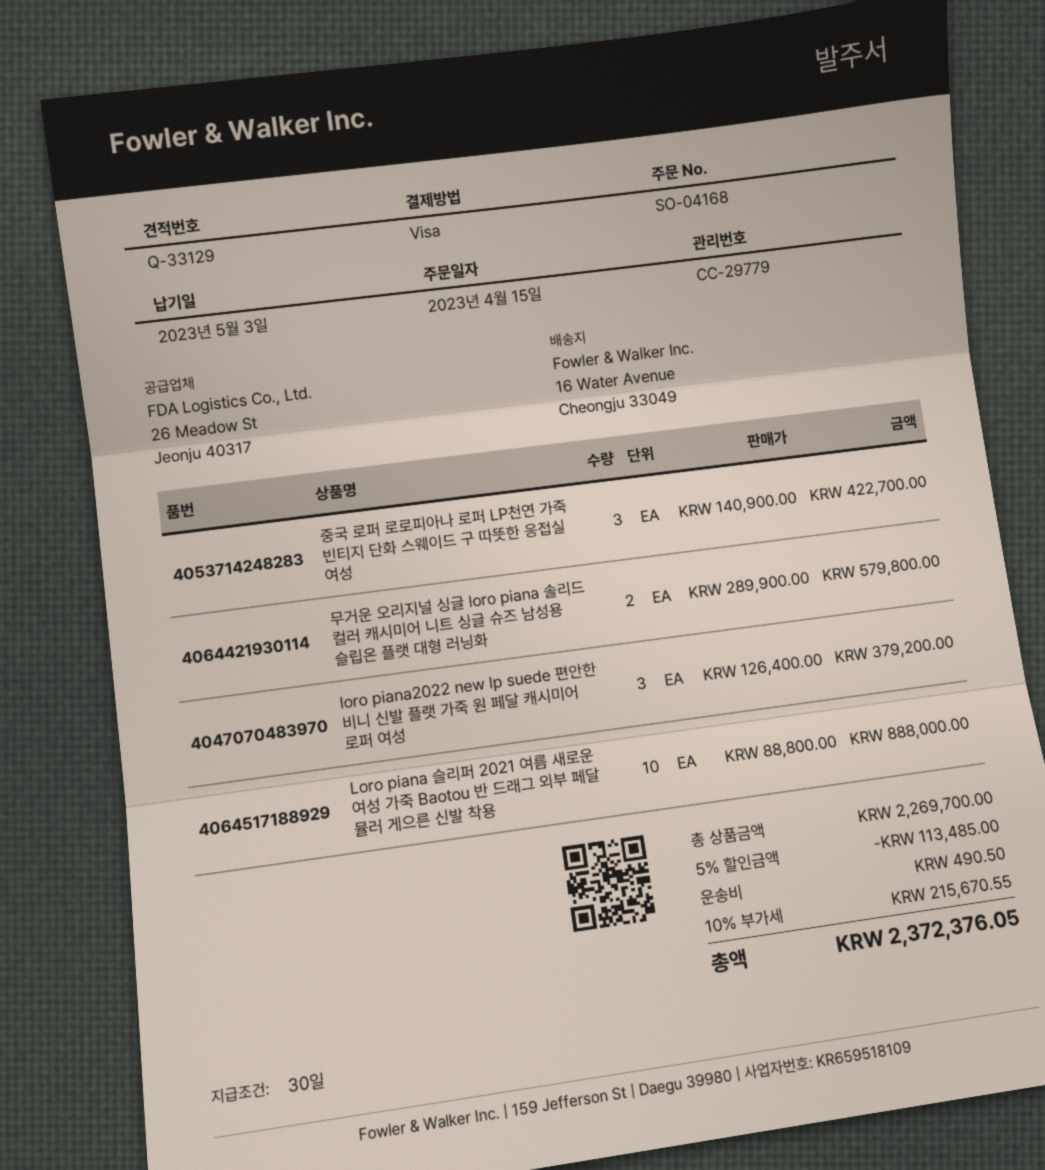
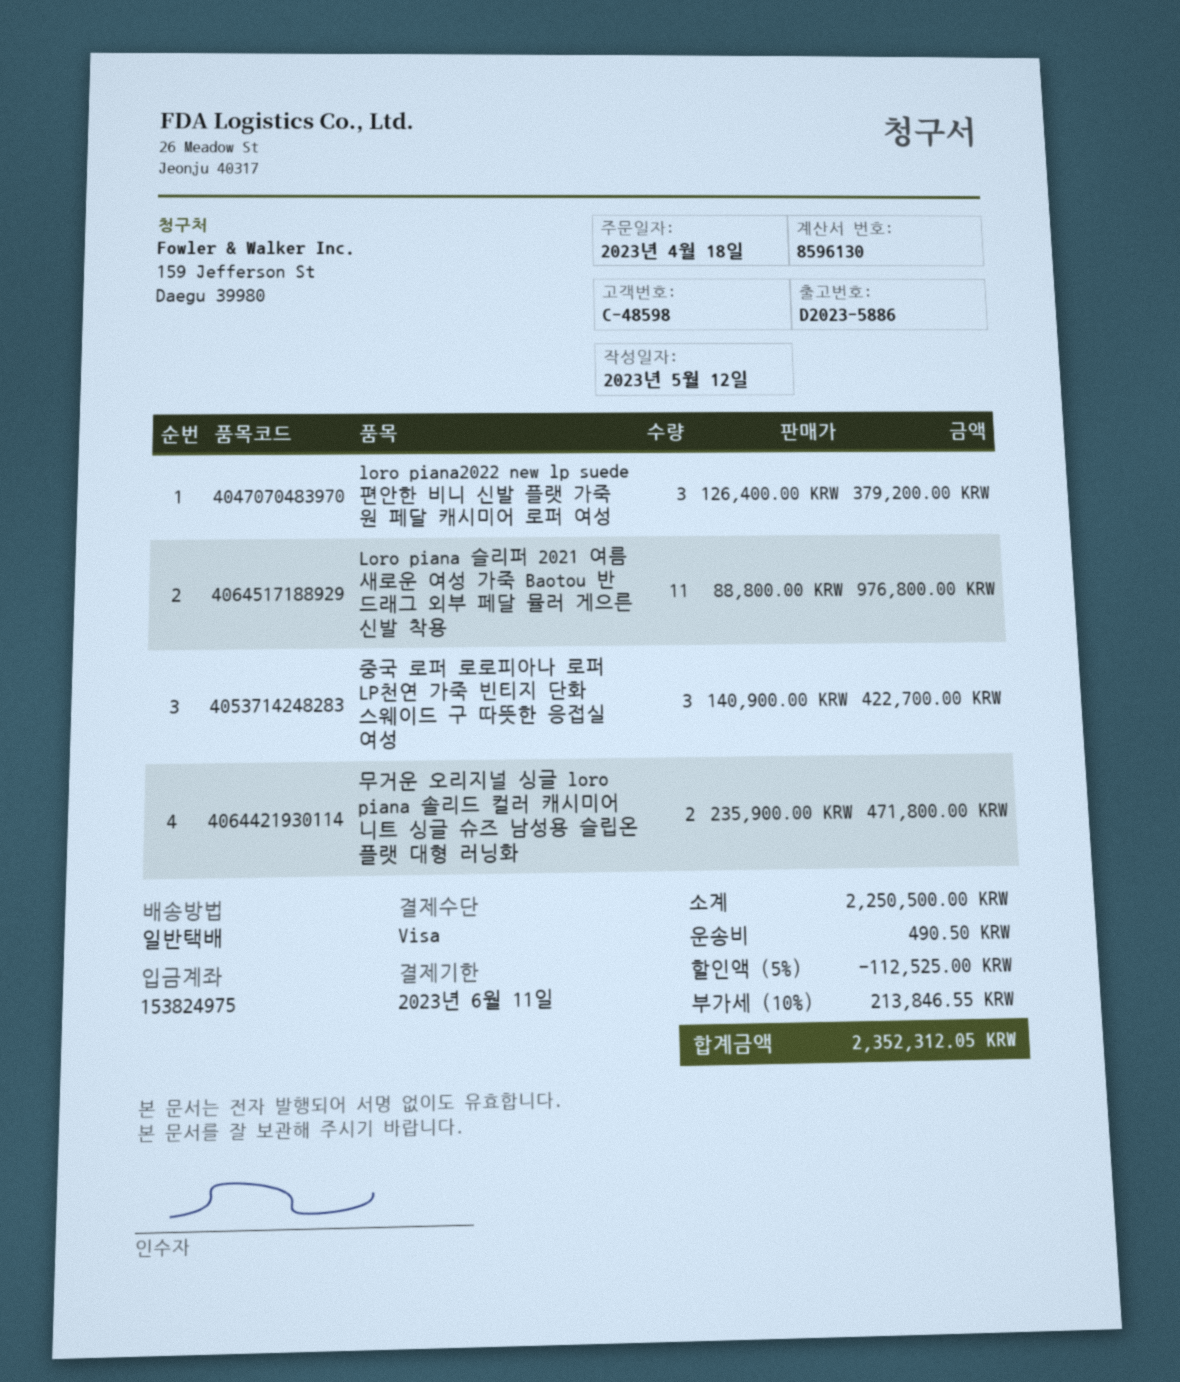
order date: 2023-04-15 -> 2023-04-18
무거운 오리지널 싱글 loro piana 솔리드 컬러 캐시미어 니트 싱글 슈즈 남성용 슬립온 플랫 대형 러닝화: 2 x 289900.00 = 579800.00 -> 2 x 235900.00 = 471800.00
Loro piana 슬리퍼 2021 여름 새로운 여성 가죽 Baotou 반 드래그 외부 페달 뮬러 게으른 신발 착용: 10 x 88800.00 = 888000.00 -> 11 x 88800.00 = 976800.00
subtotal: 2269700.00 -> 2250500.00
discount: 5% = 113485.00 -> 5% = 112525.00
tax: 10% = 215670.55 -> 10% = 213846.55
total: 2372376.05 -> 2352312.05

